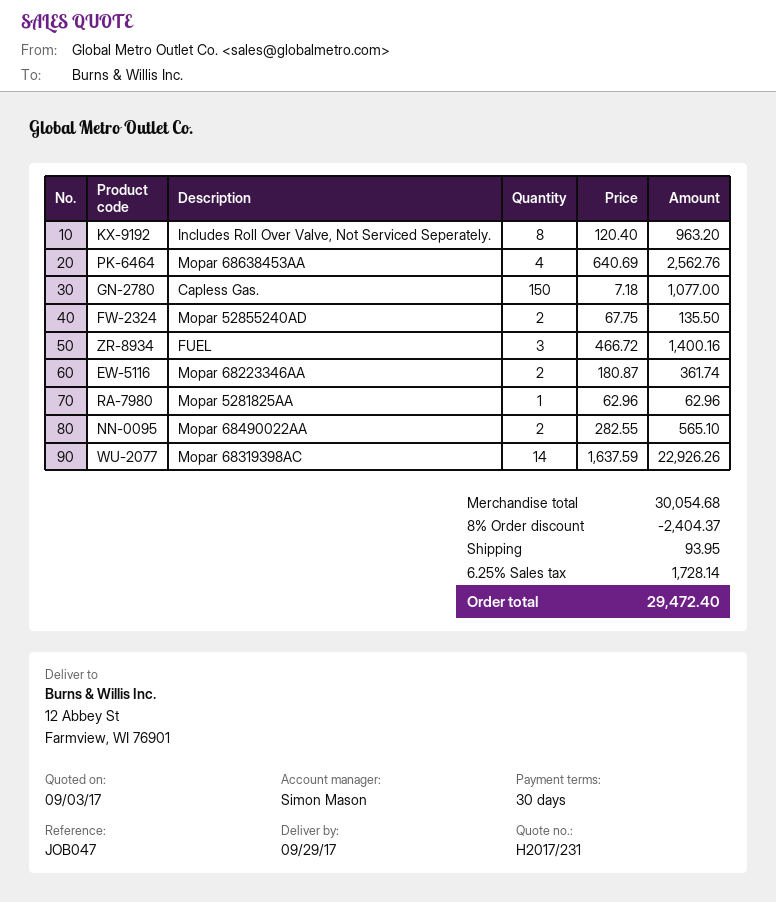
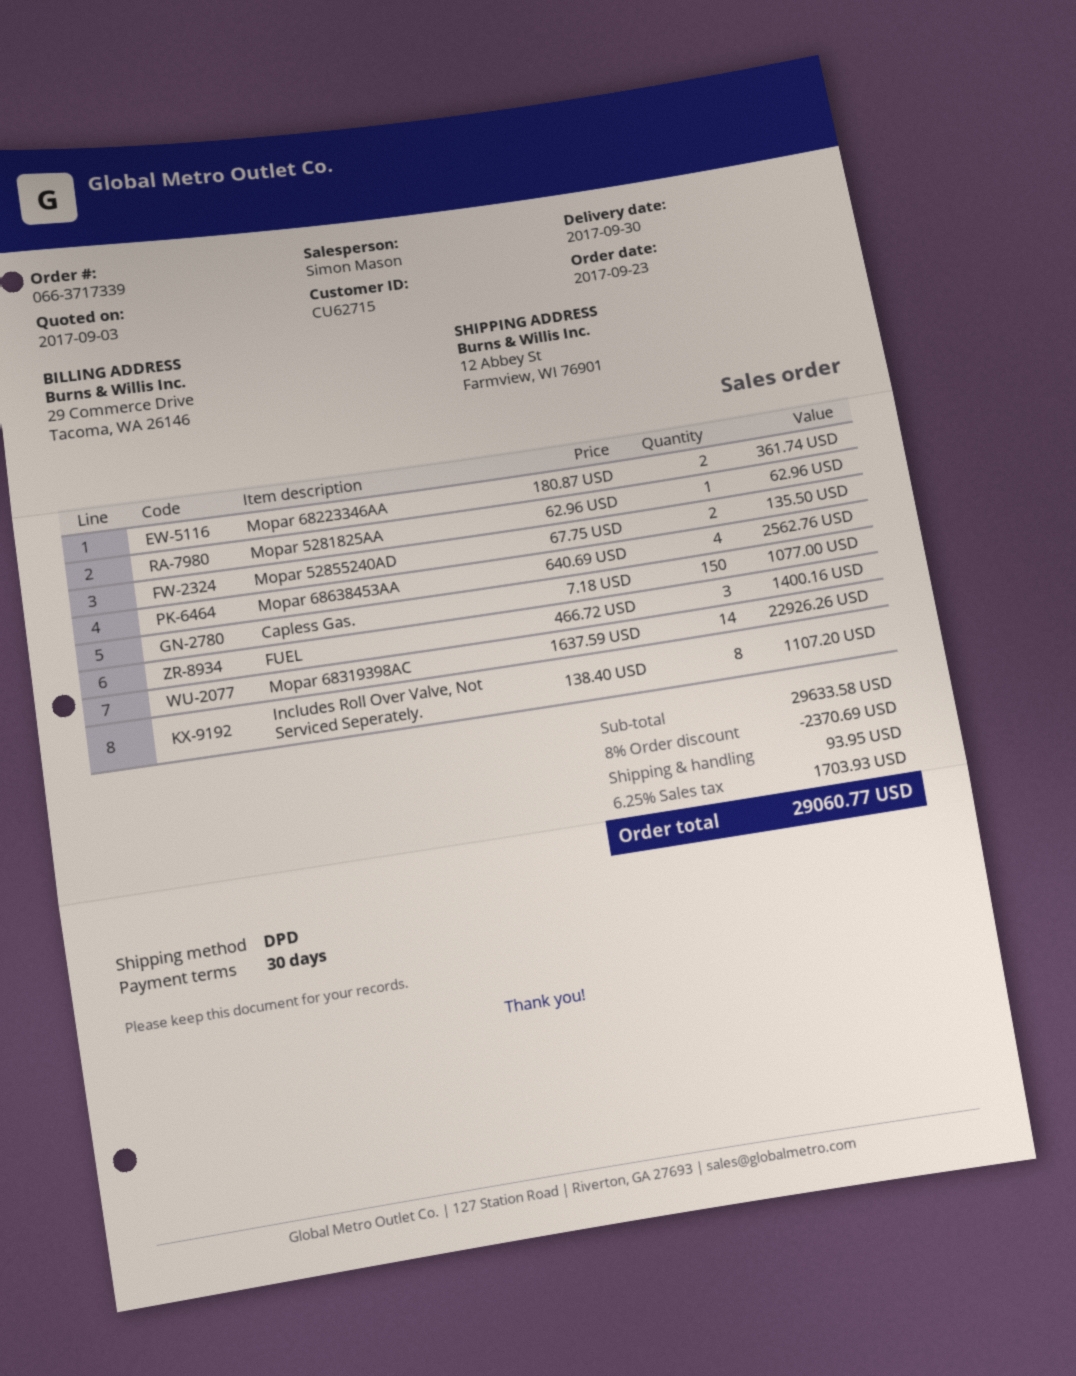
delivery date: 2017-09-29 -> 2017-09-30
Includes Roll Over Valve, Not Serviced Seperately.: 8 x 120.40 = 963.20 -> 8 x 138.40 = 1107.20
Mopar 68490022AA: 2 x 282.55 = 565.10 -> none
subtotal: 30054.68 -> 29633.58
discount: 8% = 2404.37 -> 8% = 2370.69
tax: 6.25% = 1728.14 -> 6.25% = 1703.93
total: 29472.40 -> 29060.77

